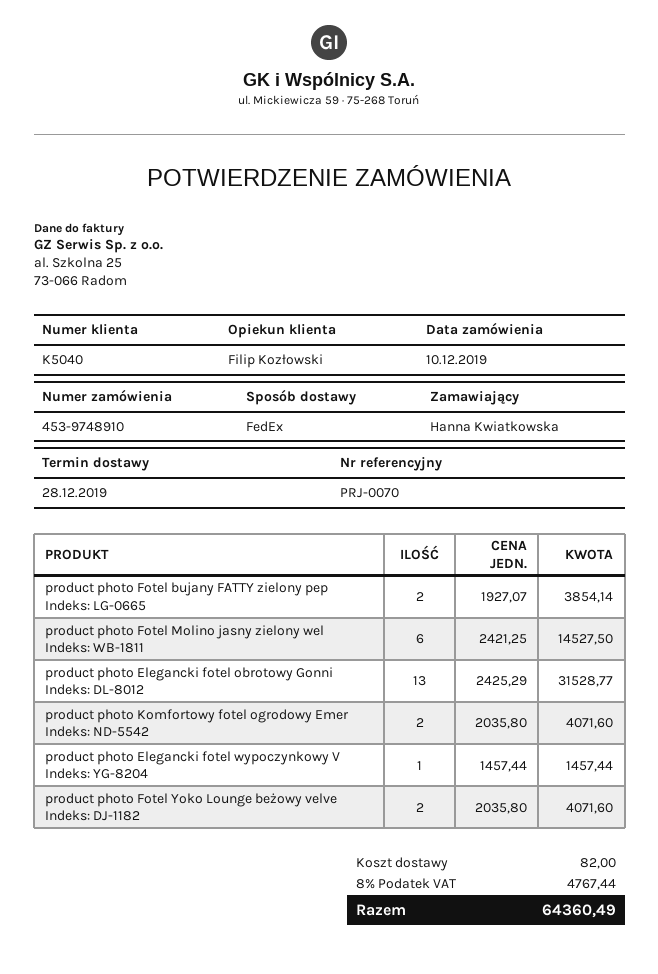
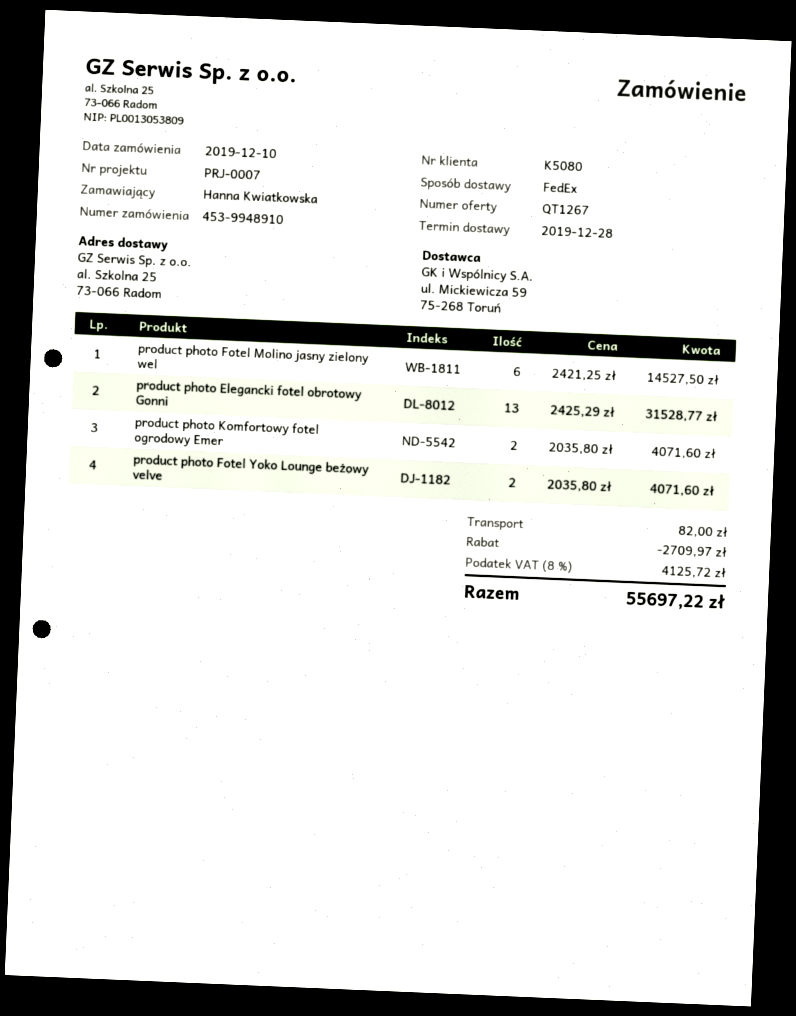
order number: 453-9748910 -> 453-9948910
customer number: K5040 -> K5080
reference: PRJ-0070 -> PRJ-0007
product photo Fotel bujany FATTY zielony pep: 2 x 1927.07 = 3854.14 -> none
product photo Elegancki fotel wypoczynkowy V: 1 x 1457.44 = 1457.44 -> none
discount: none -> 2709.97
tax: 8% = 4767.44 -> 8% = 4125.72
total: 64360.49 -> 55697.22

